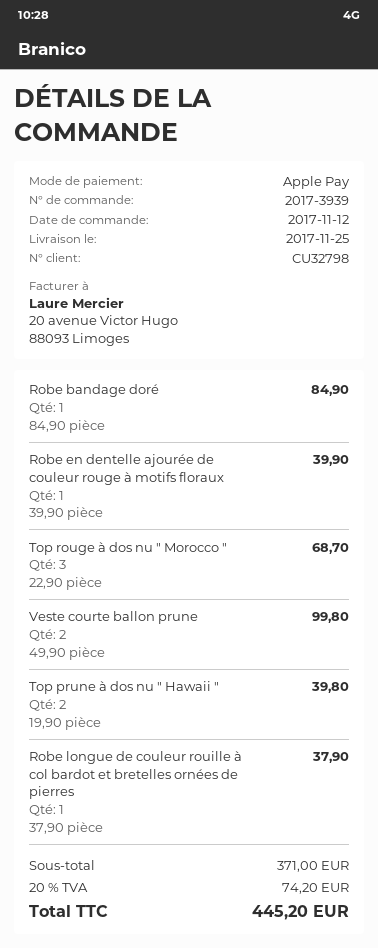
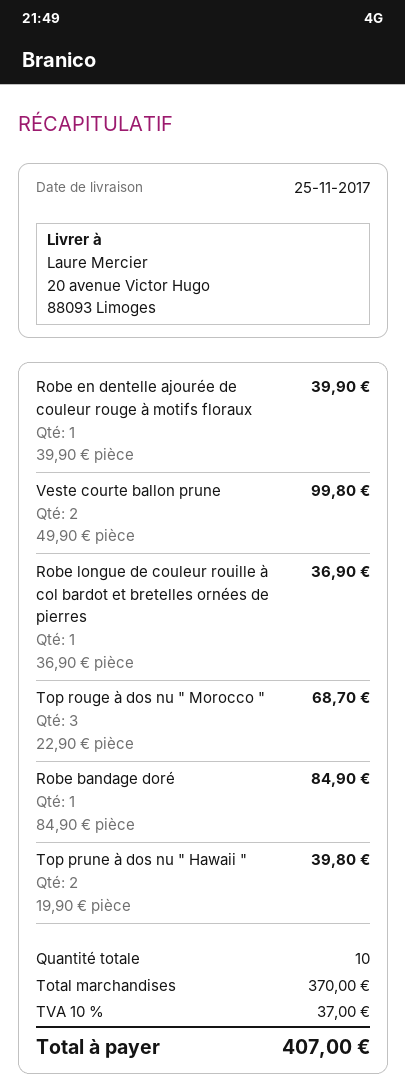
Robe longue de couleur rouille à col bardot et bretelles ornées de pierres: 1 x 37.90 = 37.90 -> 1 x 36.90 = 36.90
subtotal: 371.00 -> 370.00
tax: 20% = 74.20 -> 10% = 37.00
total: 445.20 -> 407.00

